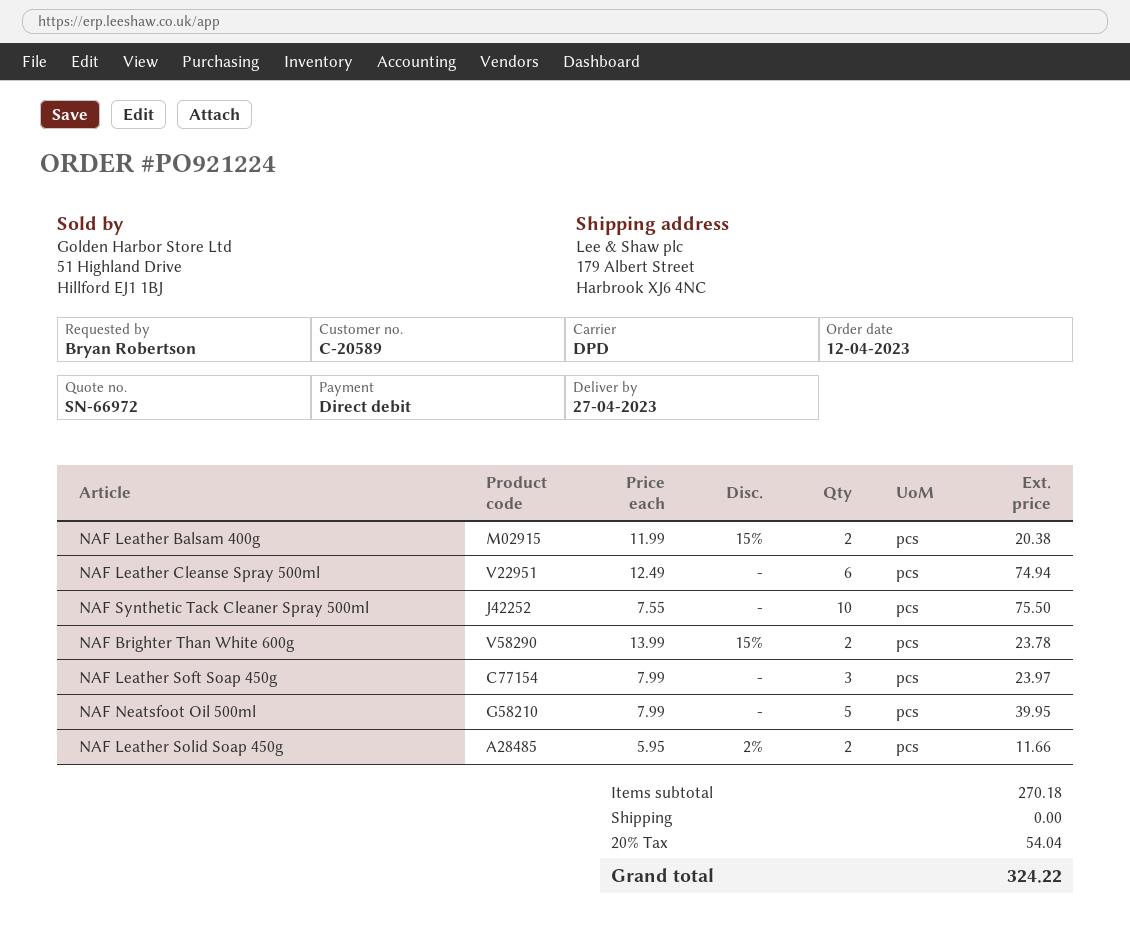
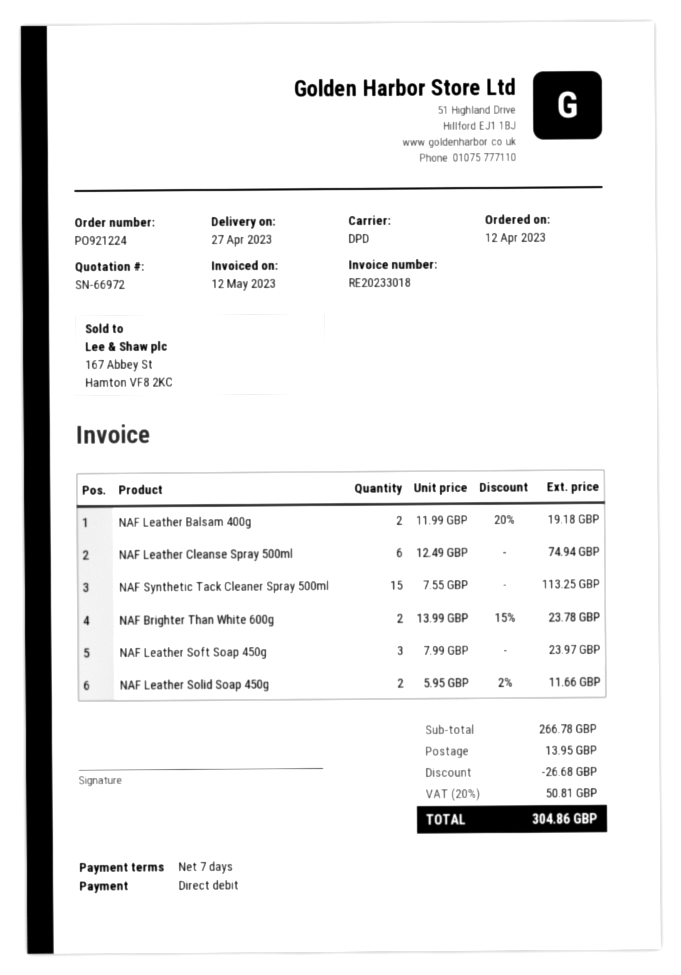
NAF Leather Balsam 400g: 2 x 11.99 - 15% = 20.38 -> 2 x 11.99 - 20% = 19.18
NAF Synthetic Tack Cleaner Spray 500ml: 10 x 7.55 = 75.50 -> 15 x 7.55 = 113.25
NAF Neatsfoot Oil 500ml: 5 x 7.99 = 39.95 -> none
subtotal: 270.18 -> 266.78
discount: none -> 26.68
shipping: 0.00 -> 13.95
tax: 20% = 54.04 -> 20% = 50.81
total: 324.22 -> 304.86

